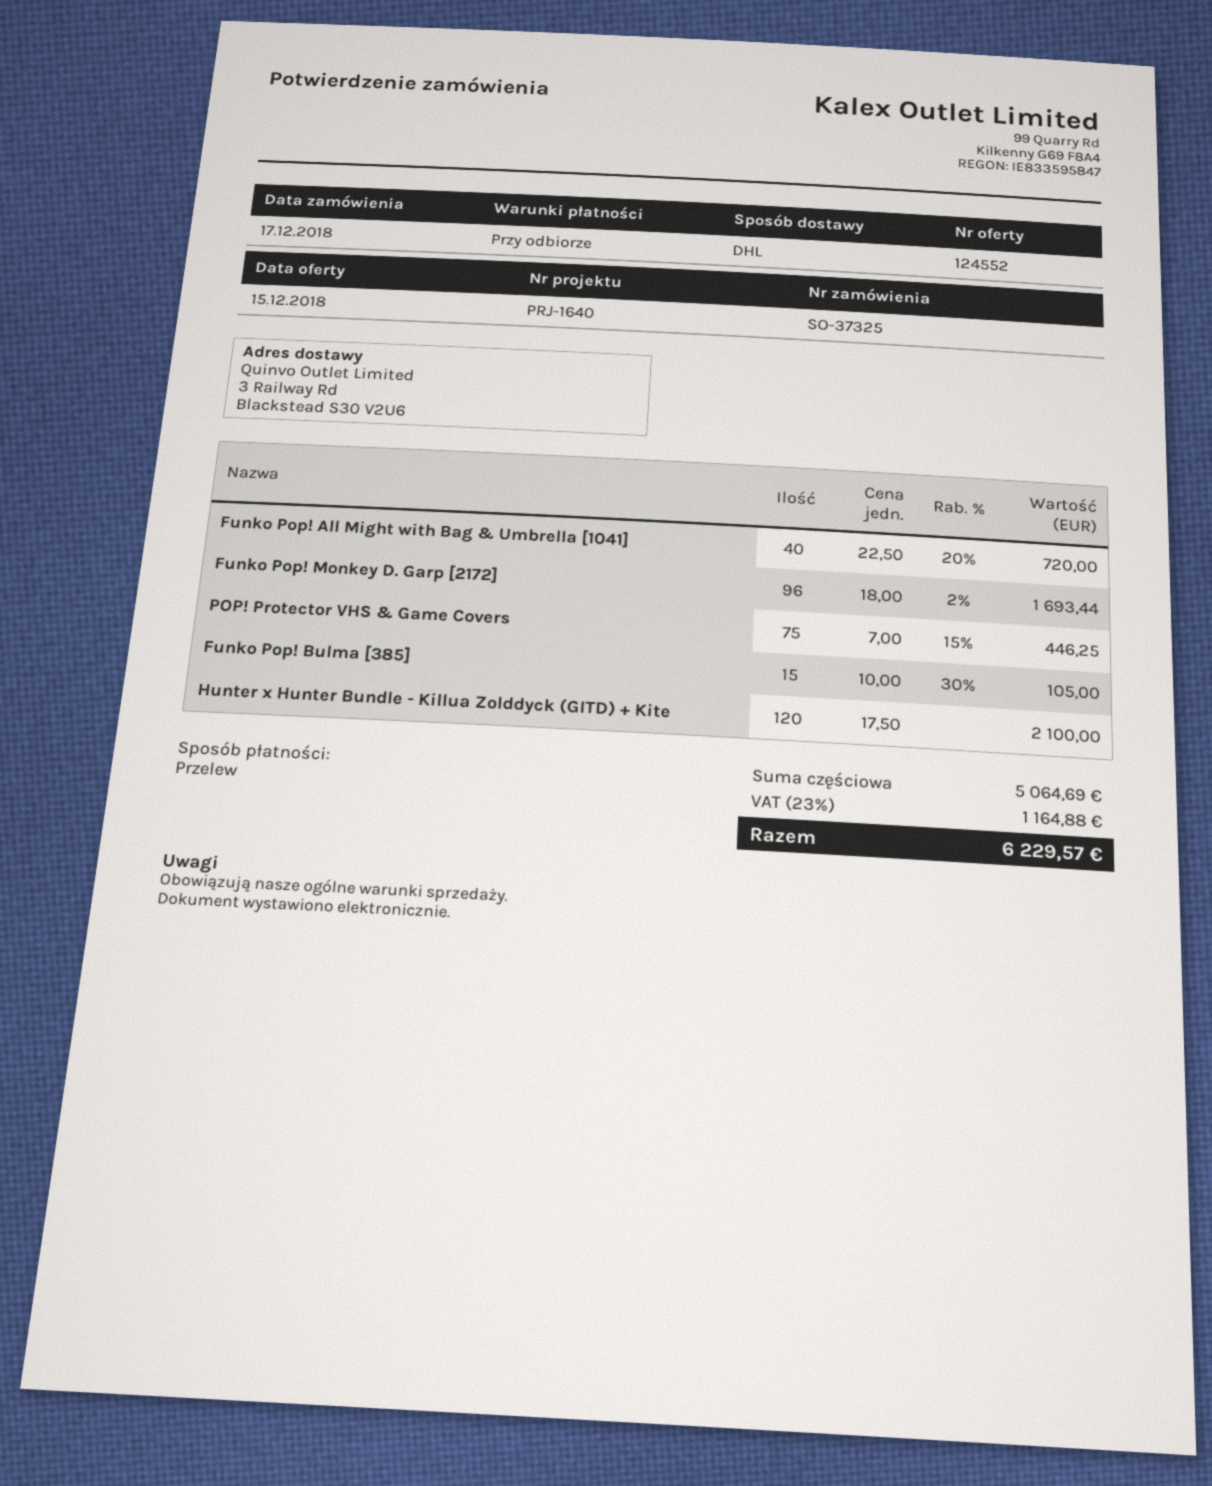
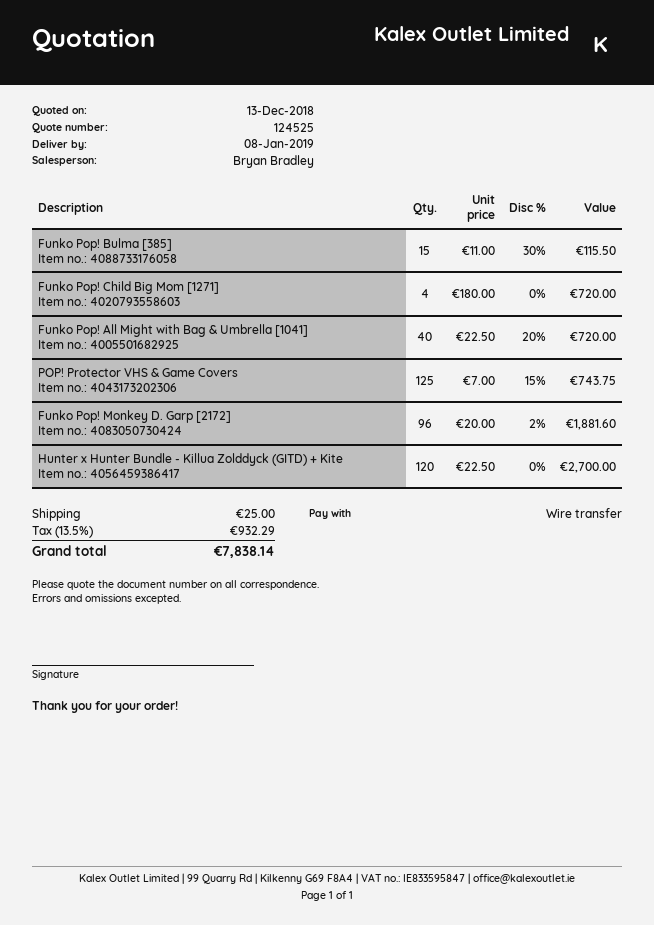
quote number: 124552 -> 124525
quote date: 2018-12-15 -> 2018-12-13
Funko Pop! Monkey D. Garp [2172]: 96 x 18.00 - 2% = 1693.44 -> 96 x 20.00 - 2% = 1881.60
POP! Protector VHS & Game Covers: 75 x 7.00 - 15% = 446.25 -> 125 x 7.00 - 15% = 743.75
Funko Pop! Bulma [385]: 15 x 10.00 - 30% = 105.00 -> 15 x 11.00 - 30% = 115.50
Hunter x Hunter Bundle - Killua Zolddyck (GITD) + Kite: 120 x 17.50 = 2100.00 -> 120 x 22.50 = 2700.00
Funko Pop! Child Big Mom [1271]: none -> 4 x 180.00 = 720.00
shipping: none -> 25.00
tax: 23% = 1164.88 -> 13.5% = 932.29
total: 6229.57 -> 7838.14

